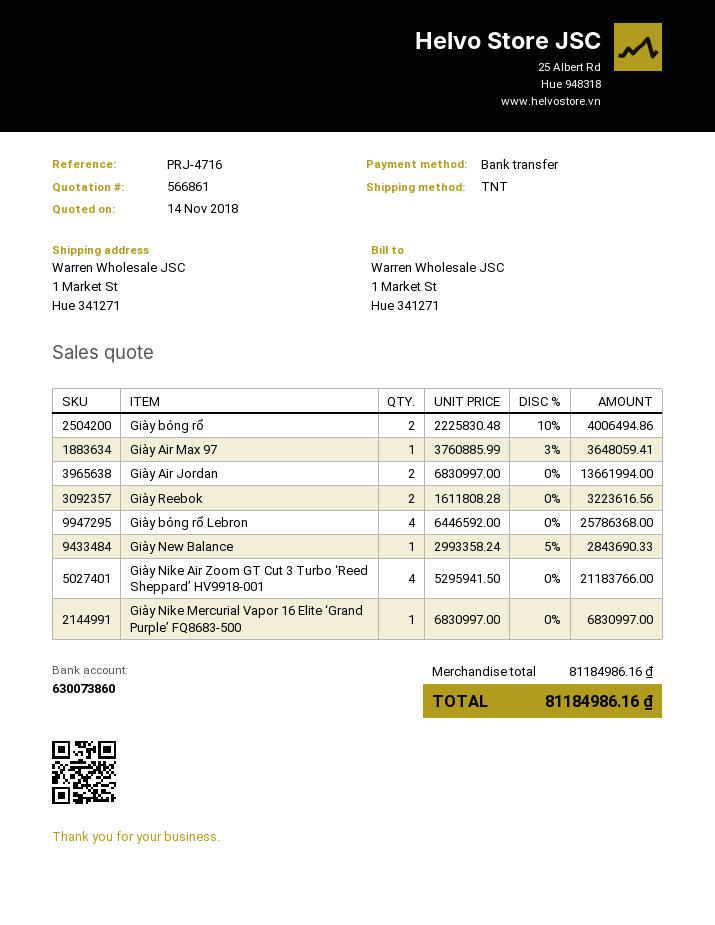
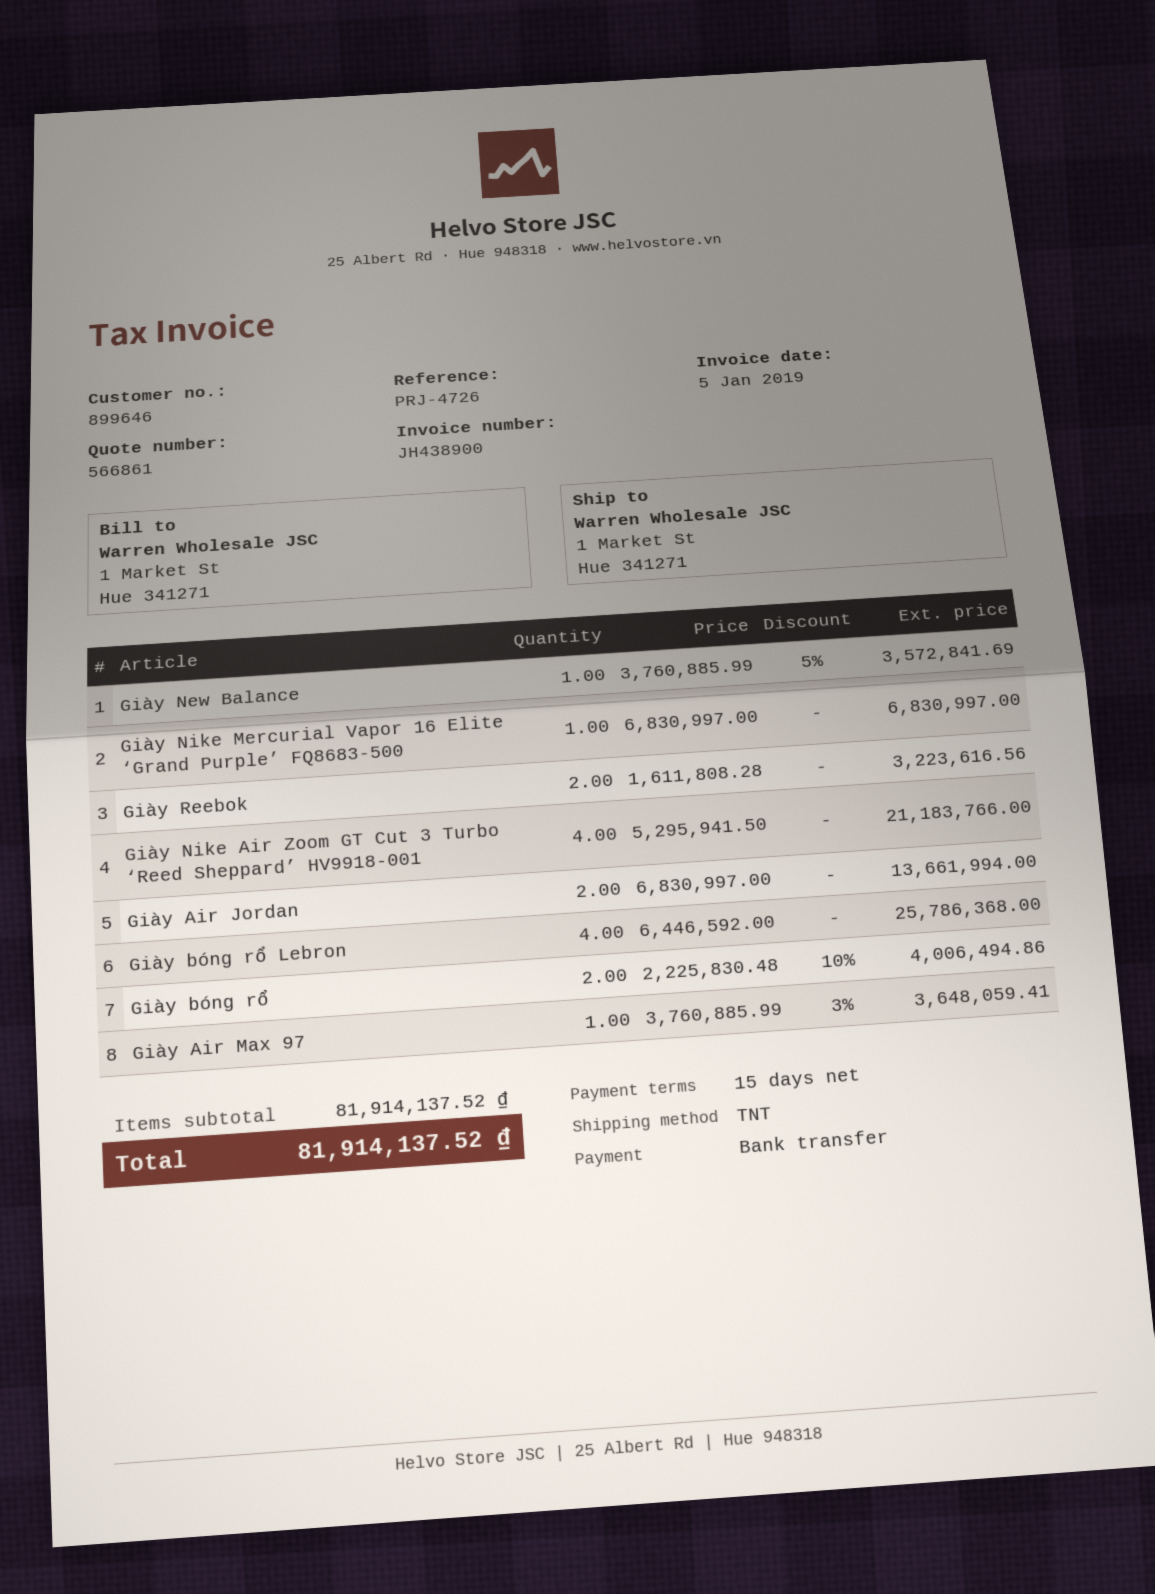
reference: PRJ-4716 -> PRJ-4726
Giày New Balance: 1 x 2993358.24 - 5% = 2843690.33 -> 1 x 3760885.99 - 5% = 3572841.69
subtotal: 81184986.16 -> 81914137.52
total: 81184986.16 -> 81914137.52

